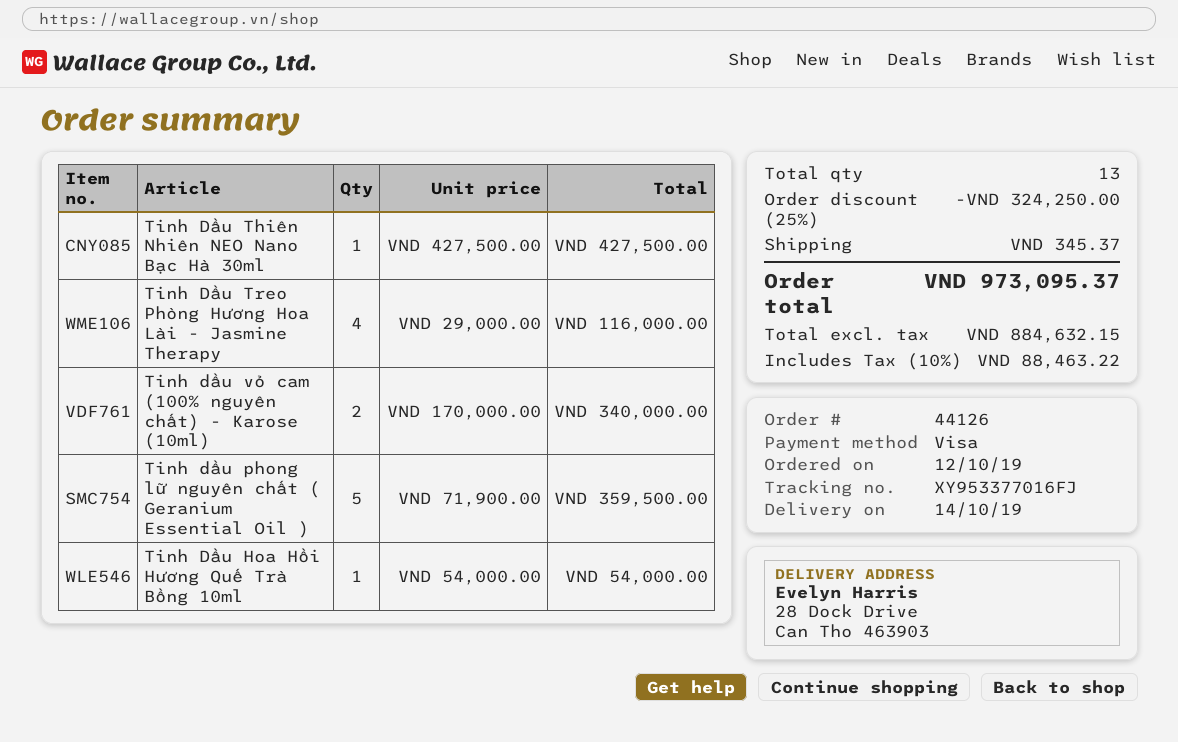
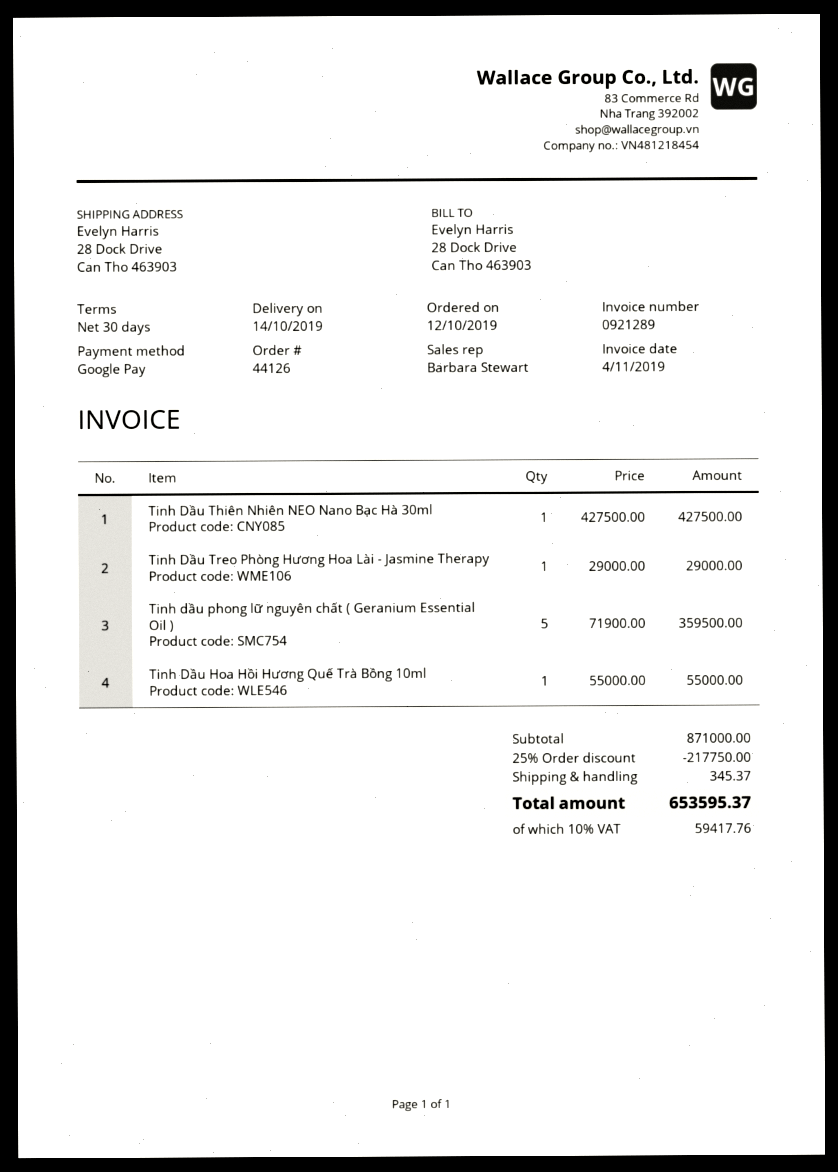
payment method: Visa -> Google Pay
Tinh Dầu Treo Phòng Hương Hoa Lài - Jasmine Therapy: 4 x 29000.00 = 116000.00 -> 1 x 29000.00 = 29000.00
Tinh dầu vỏ cam (100% nguyên chất) - Karose (10ml): 2 x 170000.00 = 340000.00 -> none
Tinh Dầu Hoa Hồi Hương Quế Trà Bồng 10ml: 1 x 54000.00 = 54000.00 -> 1 x 55000.00 = 55000.00
discount: 25% = 324250.00 -> 25% = 217750.00
tax: 10% = 88463.22 -> 10% = 59417.76
total: 973095.37 -> 653595.37

